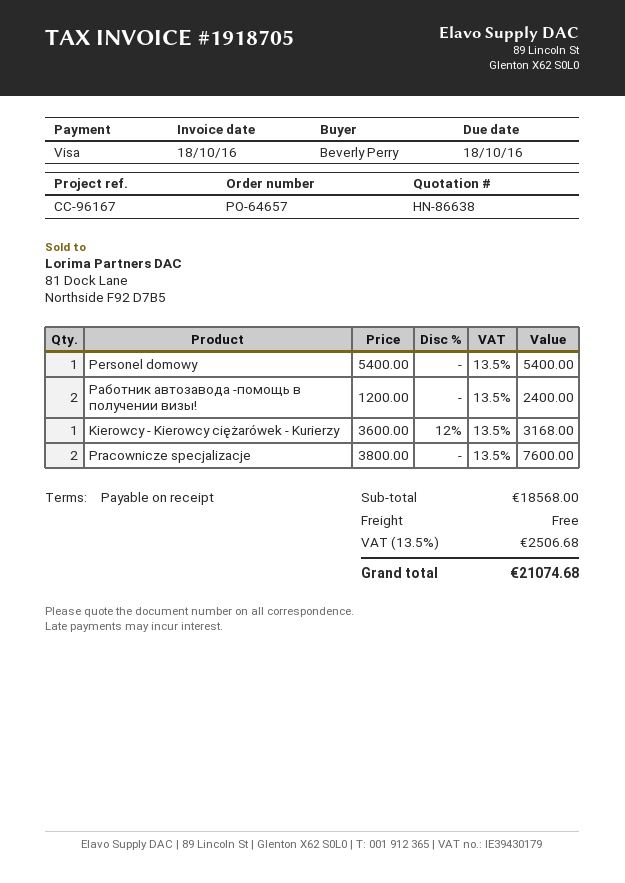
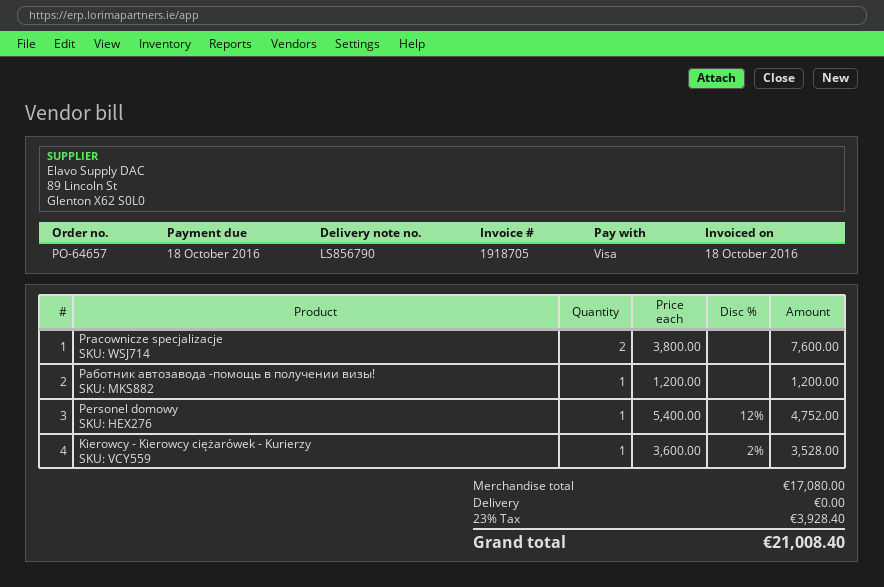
Personel domowy: 1 x 5400.00 = 5400.00 -> 1 x 5400.00 - 12% = 4752.00
Работник автозавода -помощь в получении визы!: 2 x 1200.00 = 2400.00 -> 1 x 1200.00 = 1200.00
Kierowcy - Kierowcy ciężarówek - Kurierzy: 1 x 3600.00 - 12% = 3168.00 -> 1 x 3600.00 - 2% = 3528.00
subtotal: 18568.00 -> 17080.00
tax: 13.5% = 2506.68 -> 23% = 3928.40
total: 21074.68 -> 21008.40

